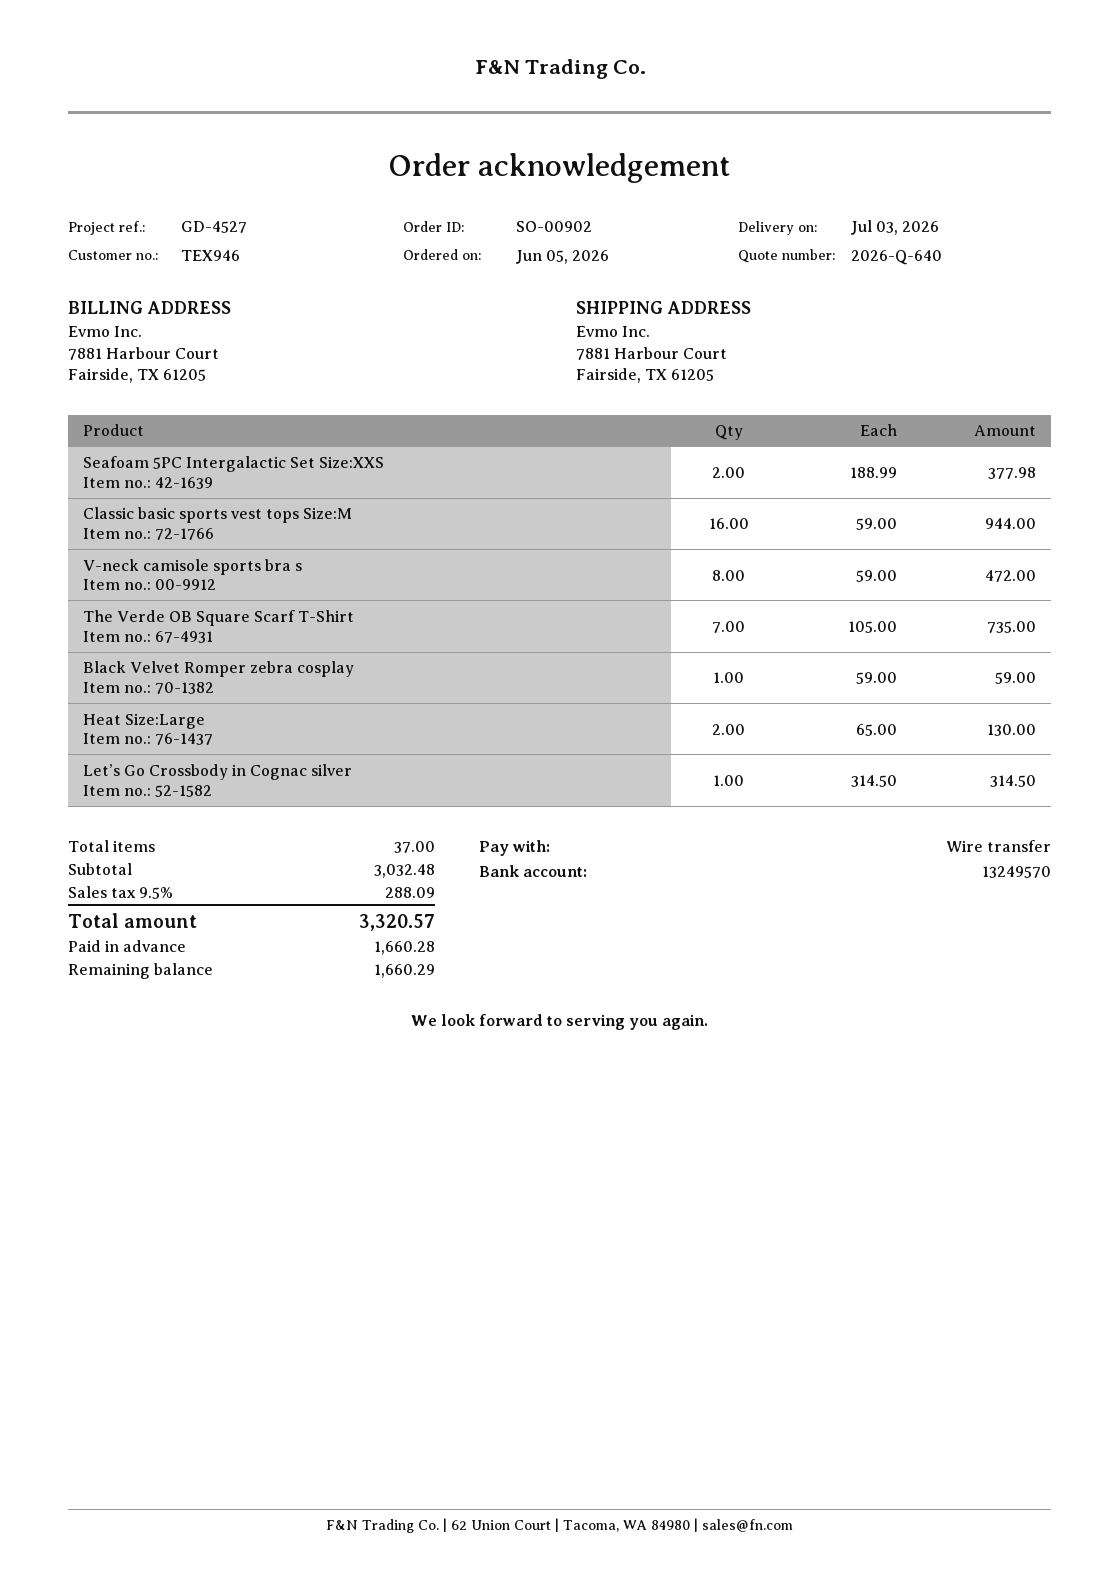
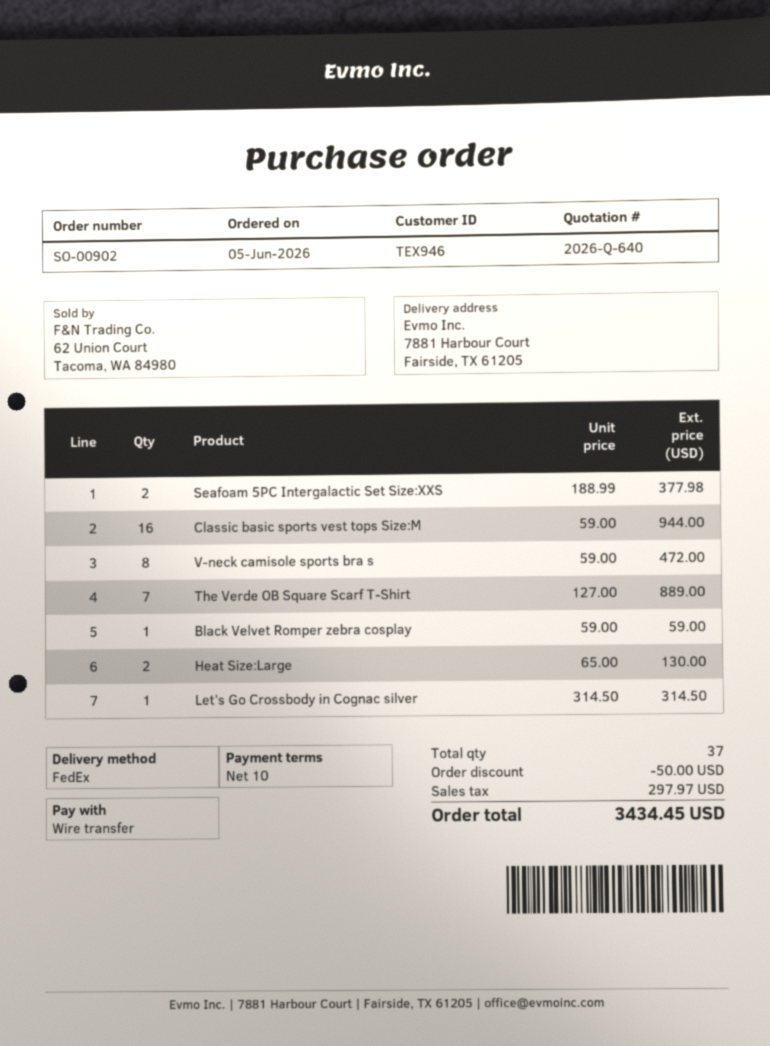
The Verde OB Square Scarf T-Shirt: 7 x 105.00 = 735.00 -> 7 x 127.00 = 889.00
discount: none -> 50.00
tax: 288.09 -> 297.97
total: 3320.57 -> 3434.45

